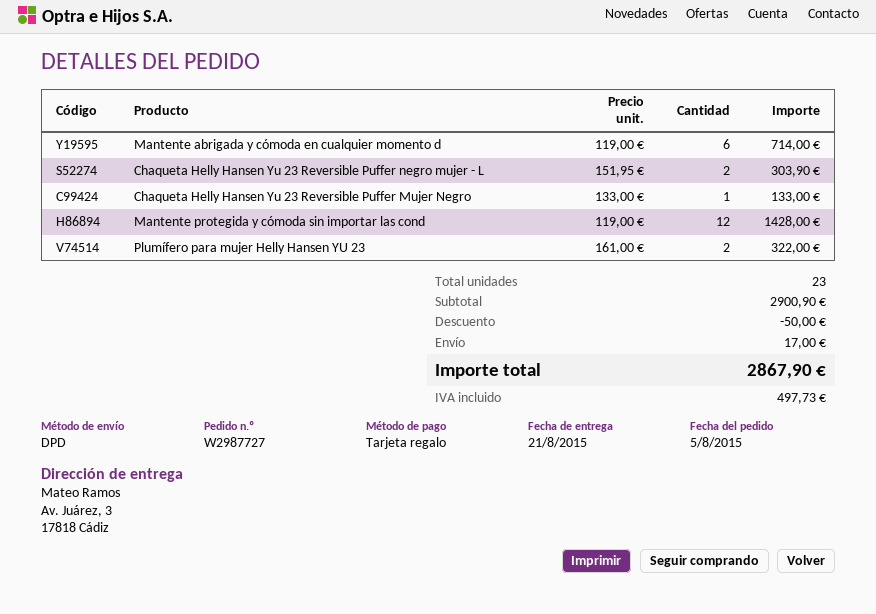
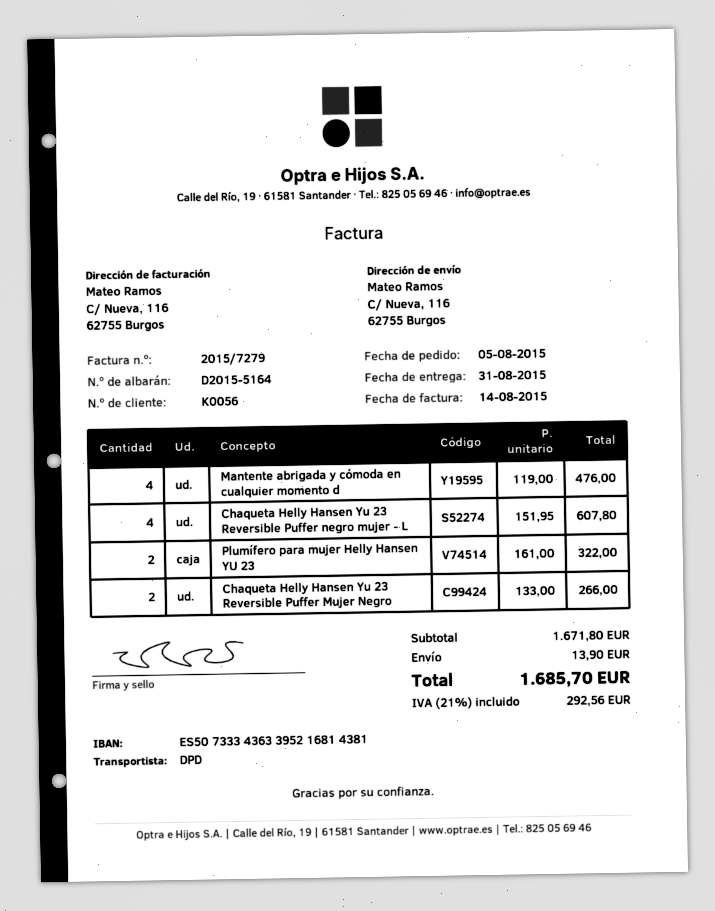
delivery date: 2015-08-21 -> 2015-08-31
ship to: Av. Juárez, 3, 17818 Cádiz -> C/ Nueva, 116, 62755 Burgos
Mantente abrigada y cómoda en cualquier momento d: 6 x 119.00 = 714.00 -> 4 x 119.00 = 476.00
Chaqueta Helly Hansen Yu 23 Reversible Puffer negro mujer - L: 2 x 151.95 = 303.90 -> 4 x 151.95 = 607.80
Chaqueta Helly Hansen Yu 23 Reversible Puffer Mujer Negro: 1 x 133.00 = 133.00 -> 2 x 133.00 = 266.00
Mantente protegida y cómoda sin importar las cond: 12 x 119.00 = 1428.00 -> none
subtotal: 2900.90 -> 1671.80
discount: 50.00 -> none
shipping: 17.00 -> 13.90
tax: 497.73 -> 292.56
total: 2867.90 -> 1685.70

